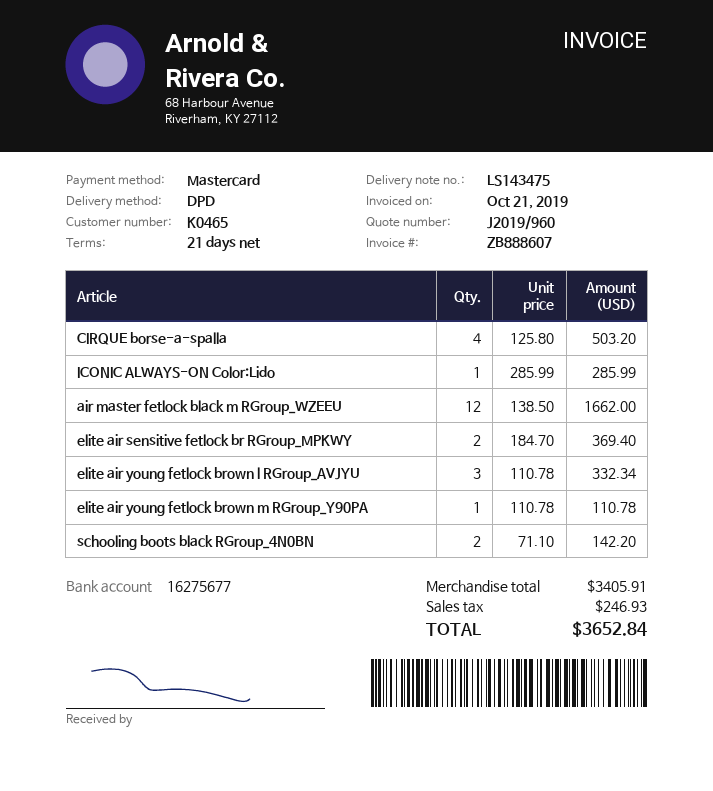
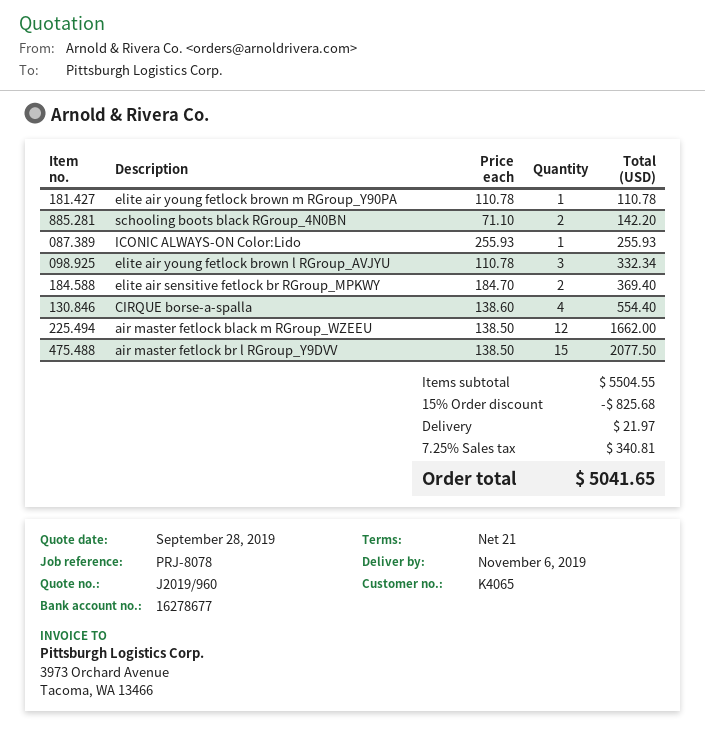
customer number: K0465 -> K4065
bank account: 16275677 -> 16278677
CIRQUE borse-a-spalla: 4 x 125.80 = 503.20 -> 4 x 138.60 = 554.40
ICONIC ALWAYS-ON Color:Lido: 1 x 285.99 = 285.99 -> 1 x 255.93 = 255.93
air master fetlock br l RGroup_Y9DVV: none -> 15 x 138.50 = 2077.50
subtotal: 3405.91 -> 5504.55
discount: none -> 15% = 825.68
shipping: none -> 21.97
tax: 246.93 -> 340.81
total: 3652.84 -> 5041.65

